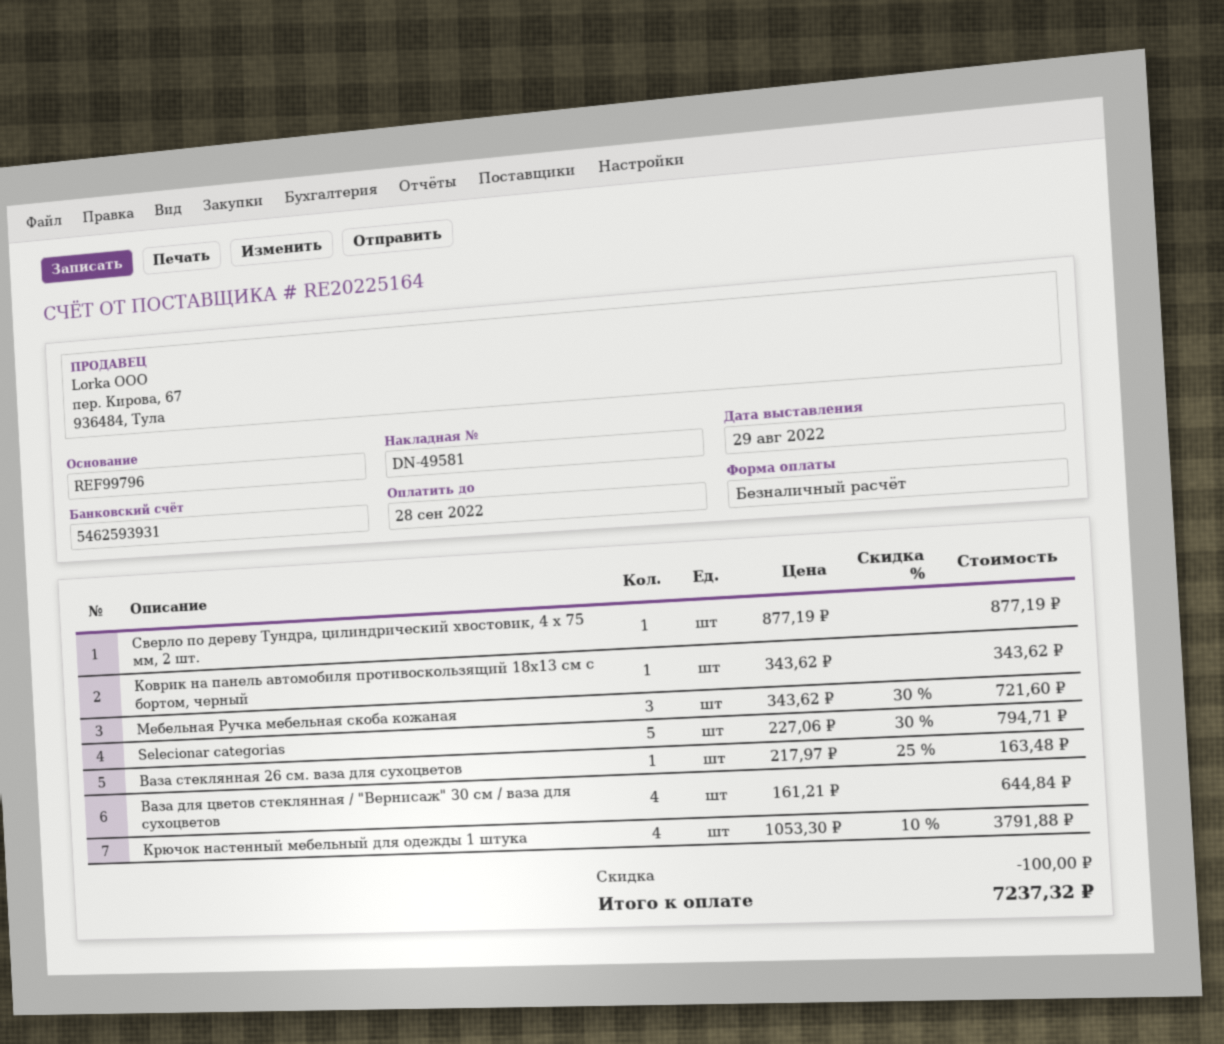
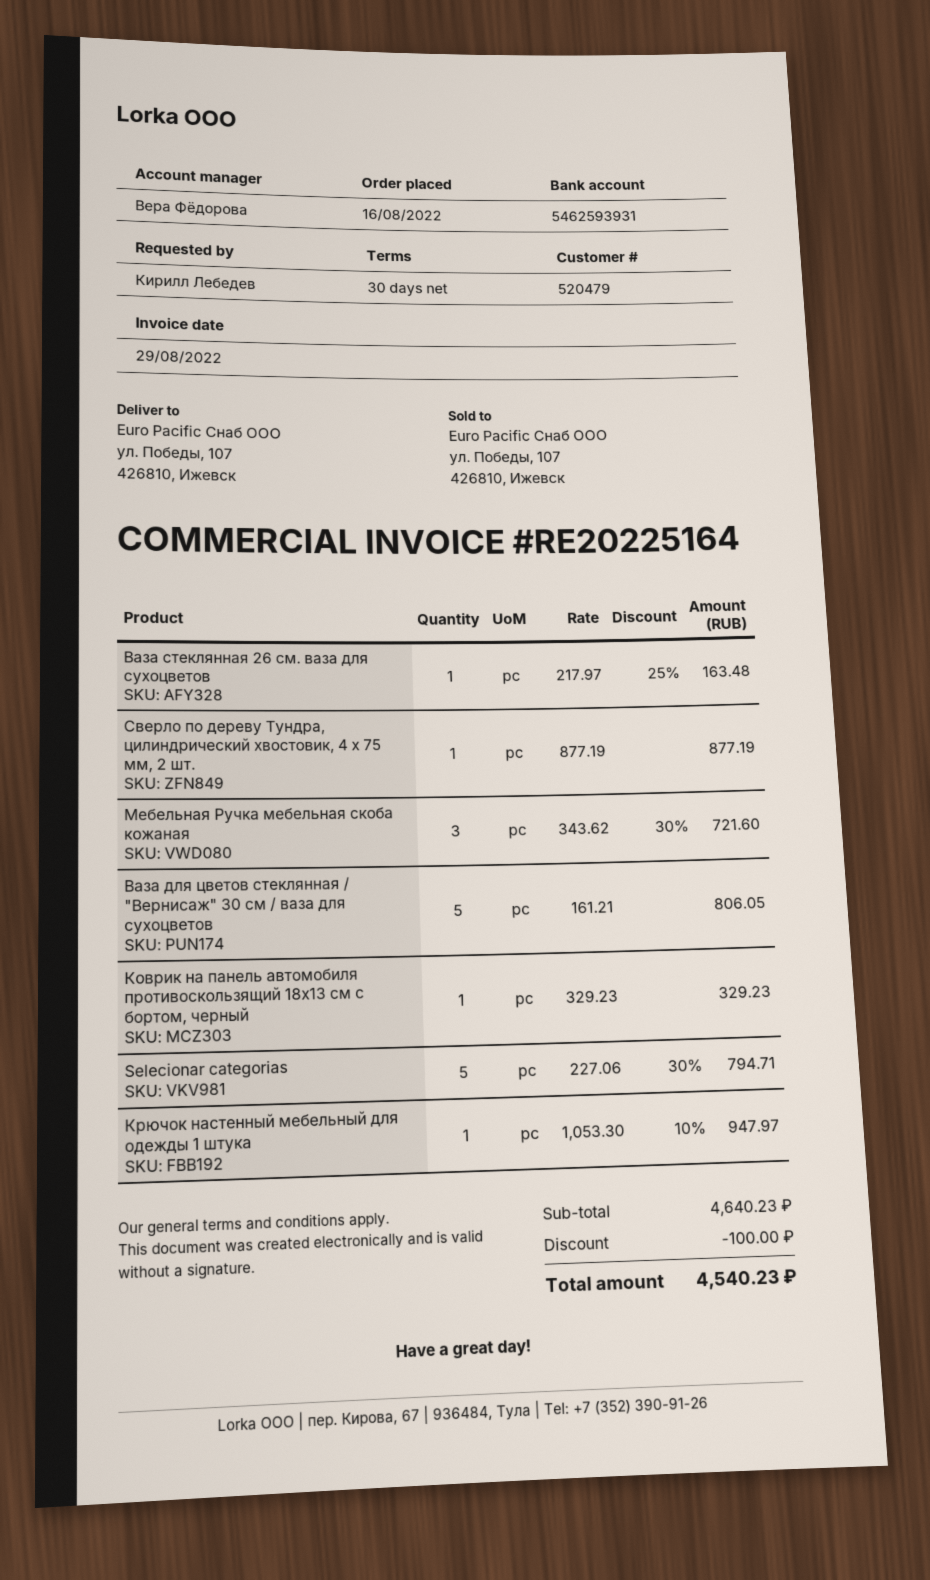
Коврик на панель автомобиля противоскользящий 18х13 см с бортом, черный: 1 x 343.62 = 343.62 -> 1 x 329.23 = 329.23
Ваза для цветов стеклянная / "Вернисаж" 30 см / ваза для сухоцветов: 4 x 161.21 = 644.84 -> 5 x 161.21 = 806.05
Крючок настенный мебельный для одежды 1 штука: 4 x 1053.30 - 10% = 3791.88 -> 1 x 1053.30 - 10% = 947.97
total: 7237.32 -> 4540.23

